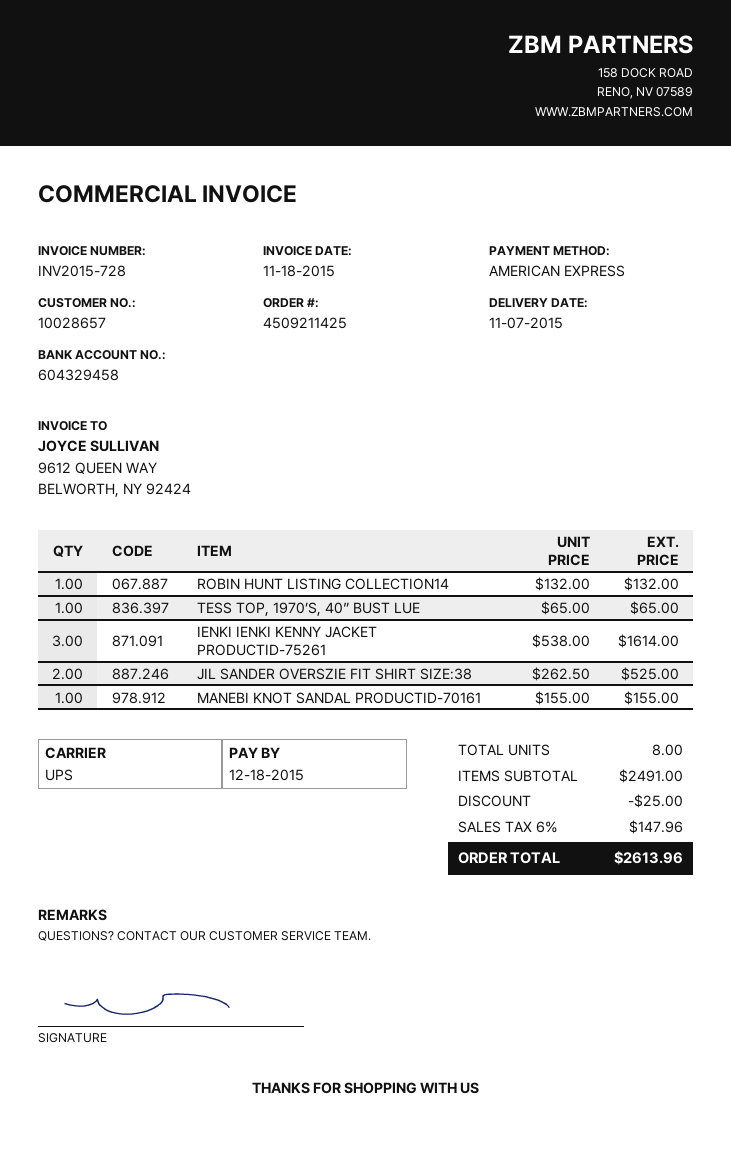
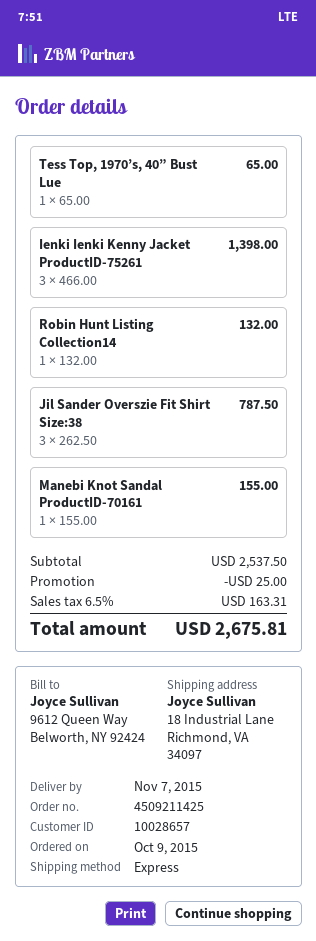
shipping method: UPS -> express
IENKI IENKI KENNY JACKET PRODUCTID-75261: 3 x 538.00 = 1614.00 -> 3 x 466.00 = 1398.00
JIL SANDER OVERSZIE FIT SHIRT SIZE:38: 2 x 262.50 = 525.00 -> 3 x 262.50 = 787.50
subtotal: 2491.00 -> 2537.50
tax: 6% = 147.96 -> 6.5% = 163.31
total: 2613.96 -> 2675.81

